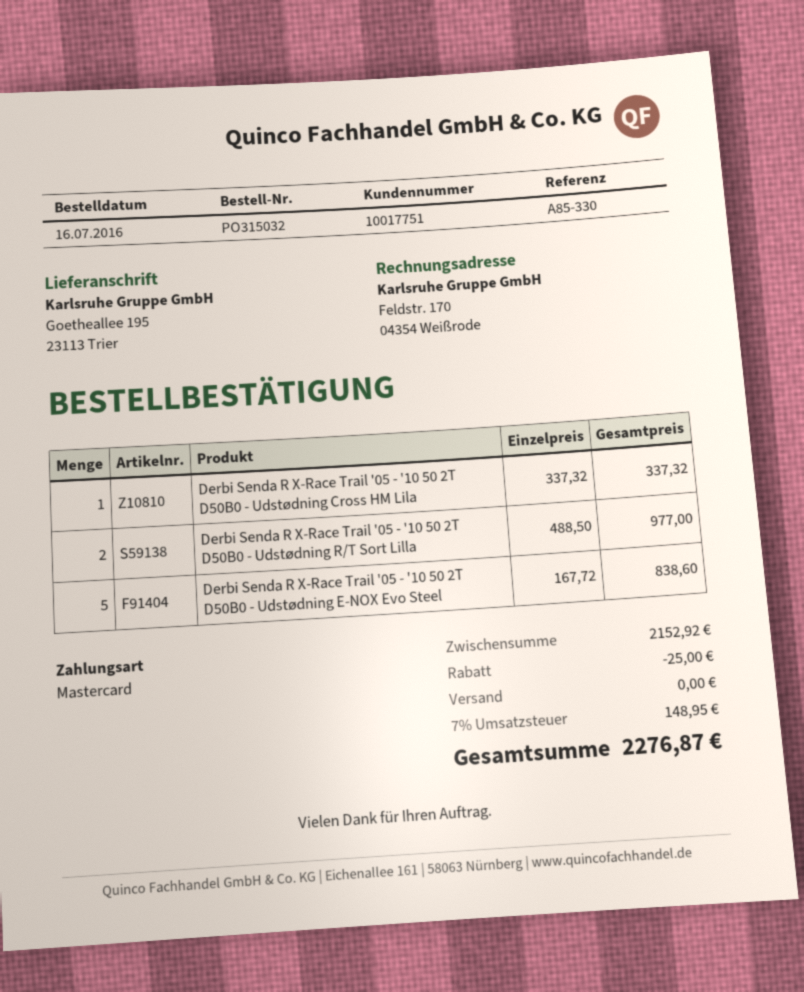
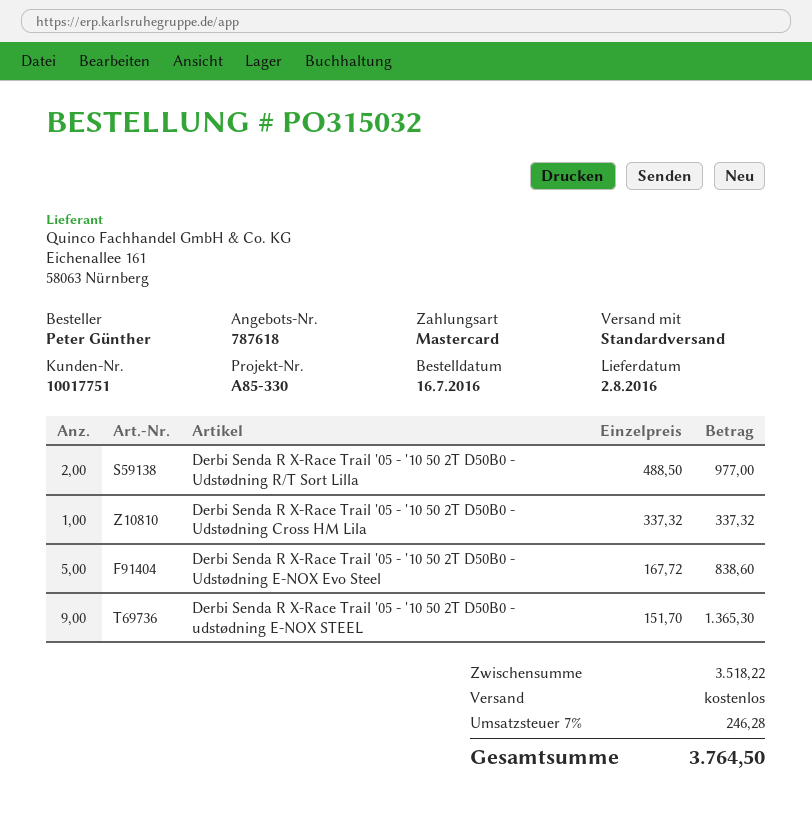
Derbi Senda R X-Race Trail '05 - '10 50 2T D50B0 - udstødning E-NOX STEEL: none -> 9 x 151.70 = 1365.30
subtotal: 2152.92 -> 3518.22
discount: 25.00 -> none
tax: 7% = 148.95 -> 7% = 246.28
total: 2276.87 -> 3764.50

